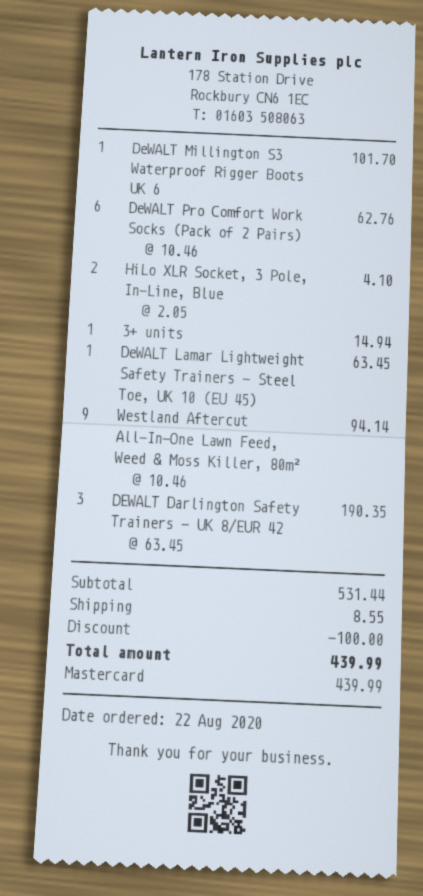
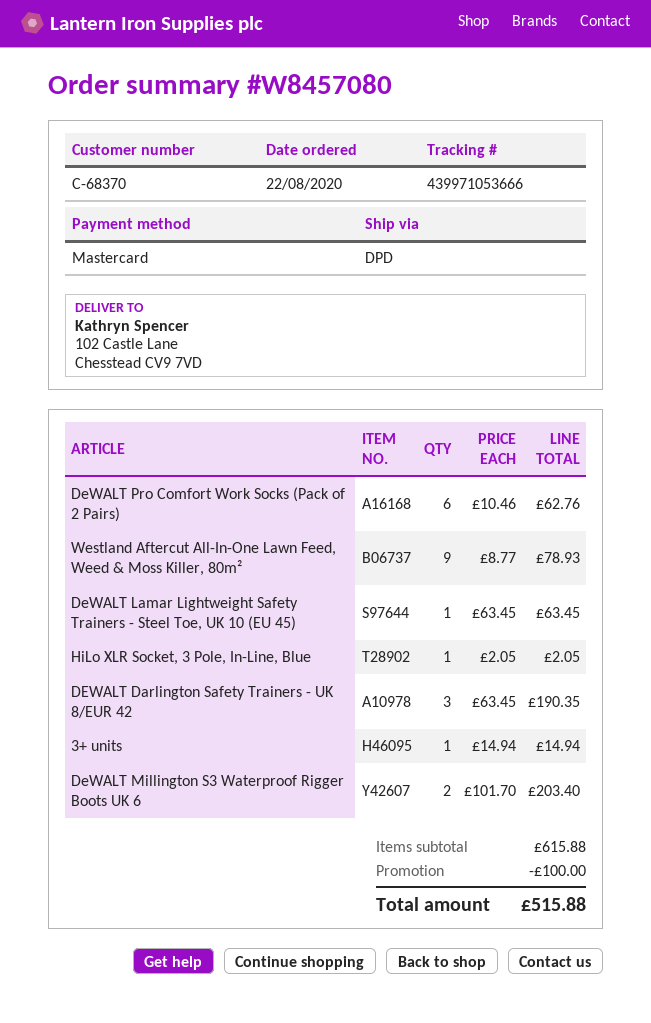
DeWALT Millington S3 Waterproof Rigger Boots UK 6: 1 x 101.70 = 101.70 -> 2 x 101.70 = 203.40
HiLo XLR Socket, 3 Pole, In-Line, Blue: 2 x 2.05 = 4.10 -> 1 x 2.05 = 2.05
Westland Aftercut All-In-One Lawn Feed, Weed & Moss Killer, 80m²: 9 x 10.46 = 94.14 -> 9 x 8.77 = 78.93
subtotal: 531.44 -> 615.88
shipping: 8.55 -> none
total: 439.99 -> 515.88

